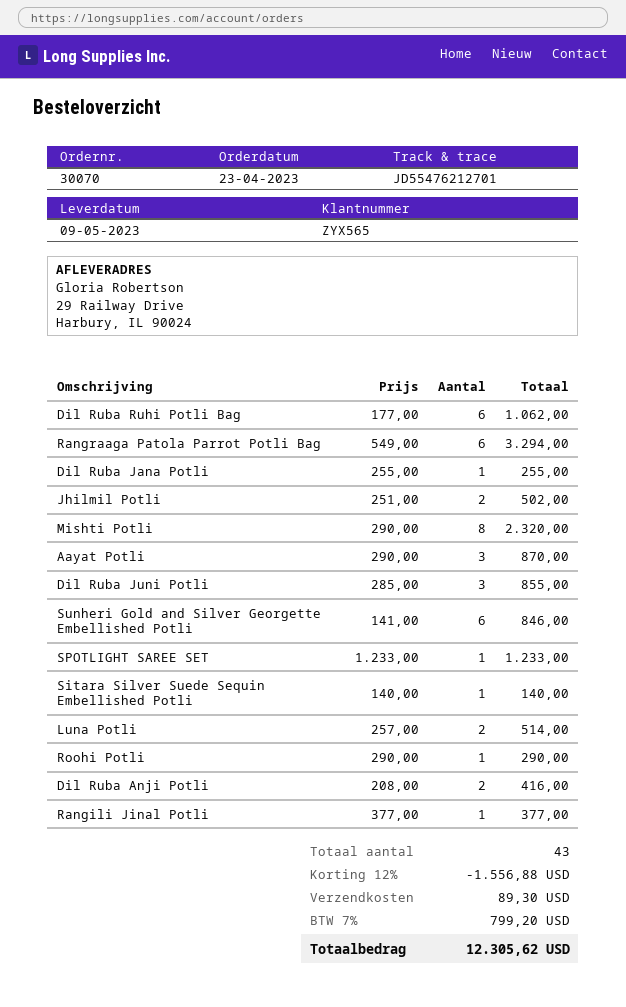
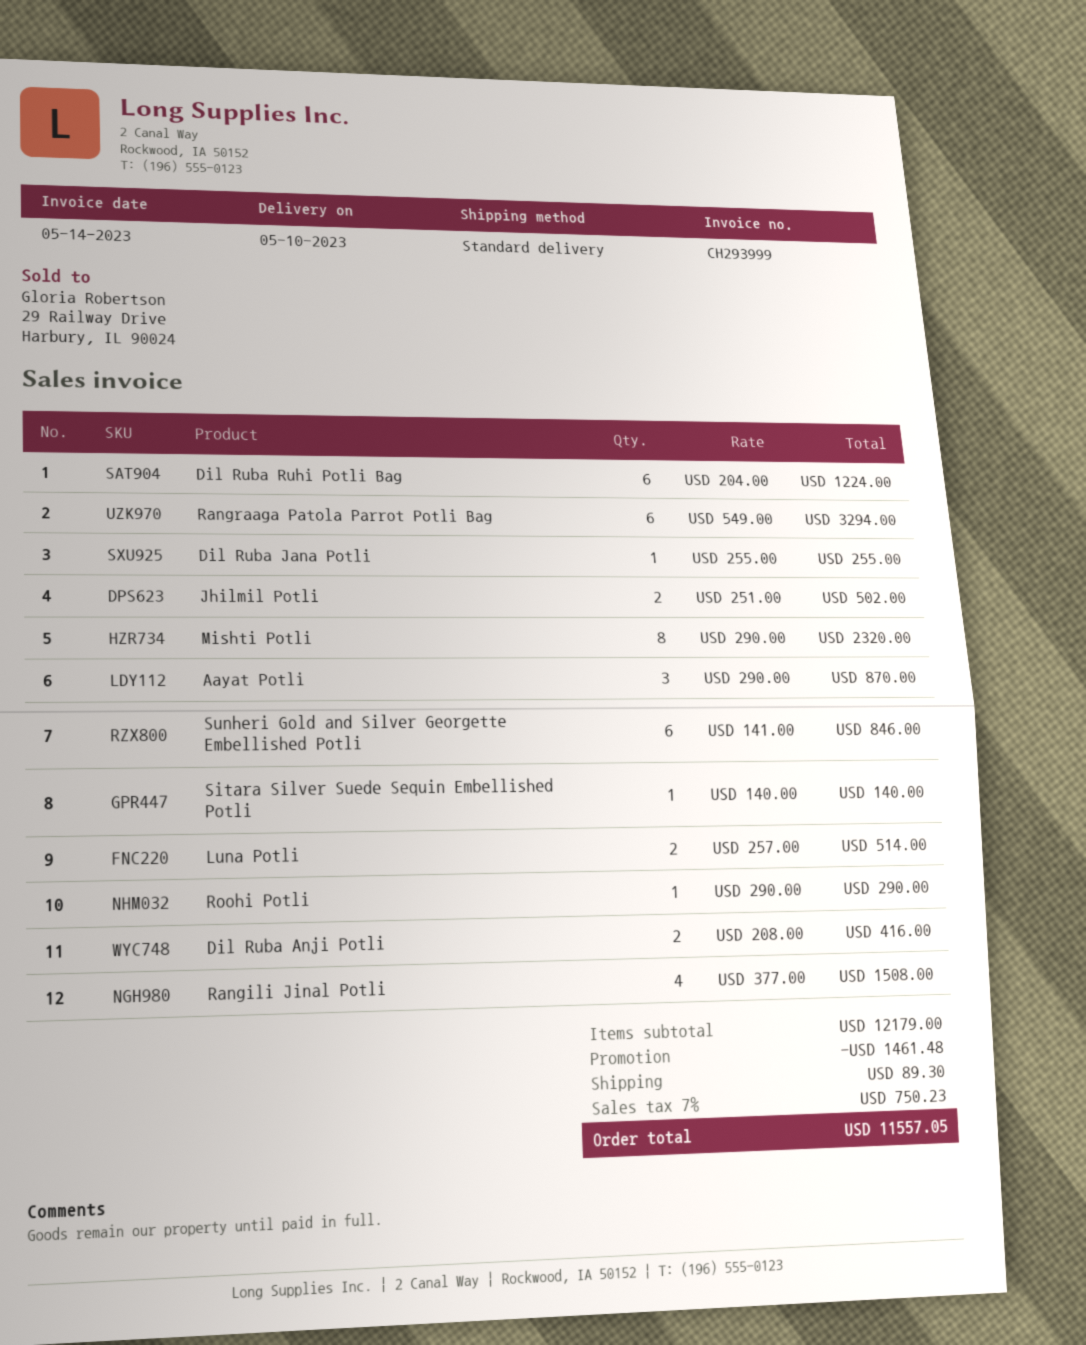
delivery date: 2023-05-09 -> 2023-05-10
Dil Ruba Ruhi Potli Bag: 6 x 177.00 = 1062.00 -> 6 x 204.00 = 1224.00
Dil Ruba Juni Potli: 3 x 285.00 = 855.00 -> none
SPOTLIGHT SAREE SET: 1 x 1233.00 = 1233.00 -> none
Rangili Jinal Potli: 1 x 377.00 = 377.00 -> 4 x 377.00 = 1508.00
discount: 1556.88 -> 1461.48
tax: 7% = 799.20 -> 7% = 750.23
total: 12305.62 -> 11557.05

